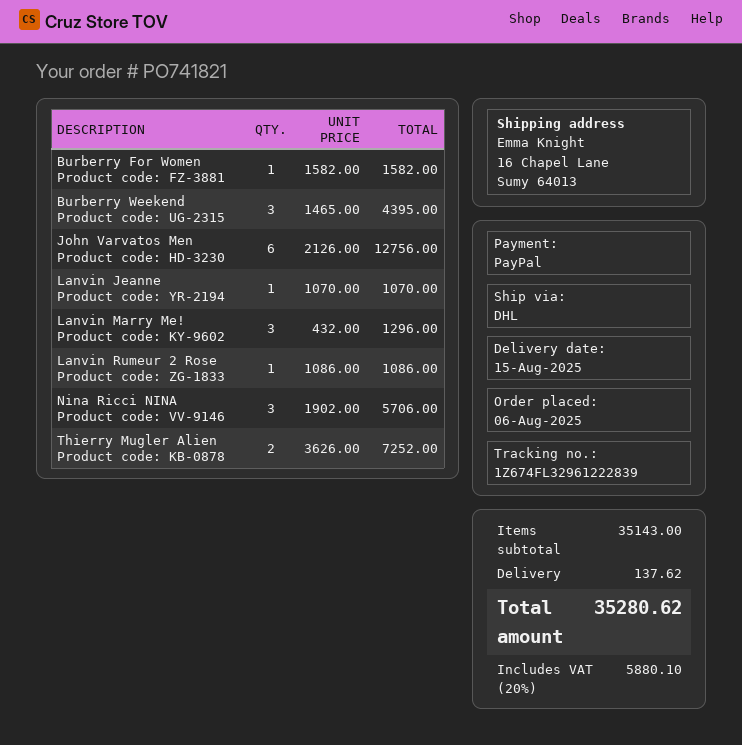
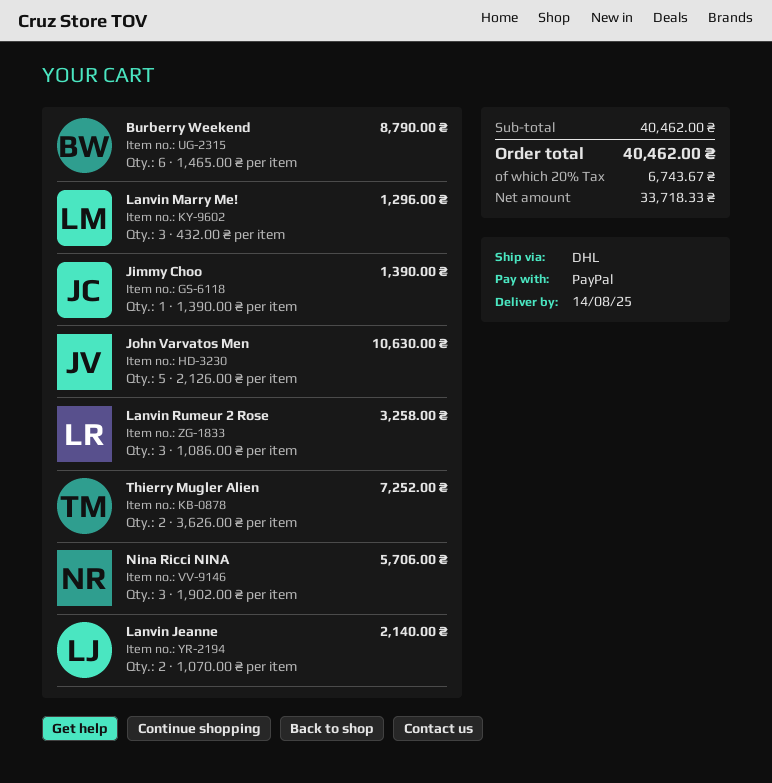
delivery date: 2025-08-15 -> 2025-08-14
Burberry For Women: 1 x 1582.00 = 1582.00 -> none
Burberry Weekend: 3 x 1465.00 = 4395.00 -> 6 x 1465.00 = 8790.00
John Varvatos Men: 6 x 2126.00 = 12756.00 -> 5 x 2126.00 = 10630.00
Lanvin Jeanne: 1 x 1070.00 = 1070.00 -> 2 x 1070.00 = 2140.00
Lanvin Rumeur 2 Rose: 1 x 1086.00 = 1086.00 -> 3 x 1086.00 = 3258.00
Jimmy Choo: none -> 1 x 1390.00 = 1390.00
subtotal: 35143.00 -> 40462.00
shipping: 137.62 -> none
tax: 20% = 5880.10 -> 20% = 6743.67
total: 35280.62 -> 40462.00

